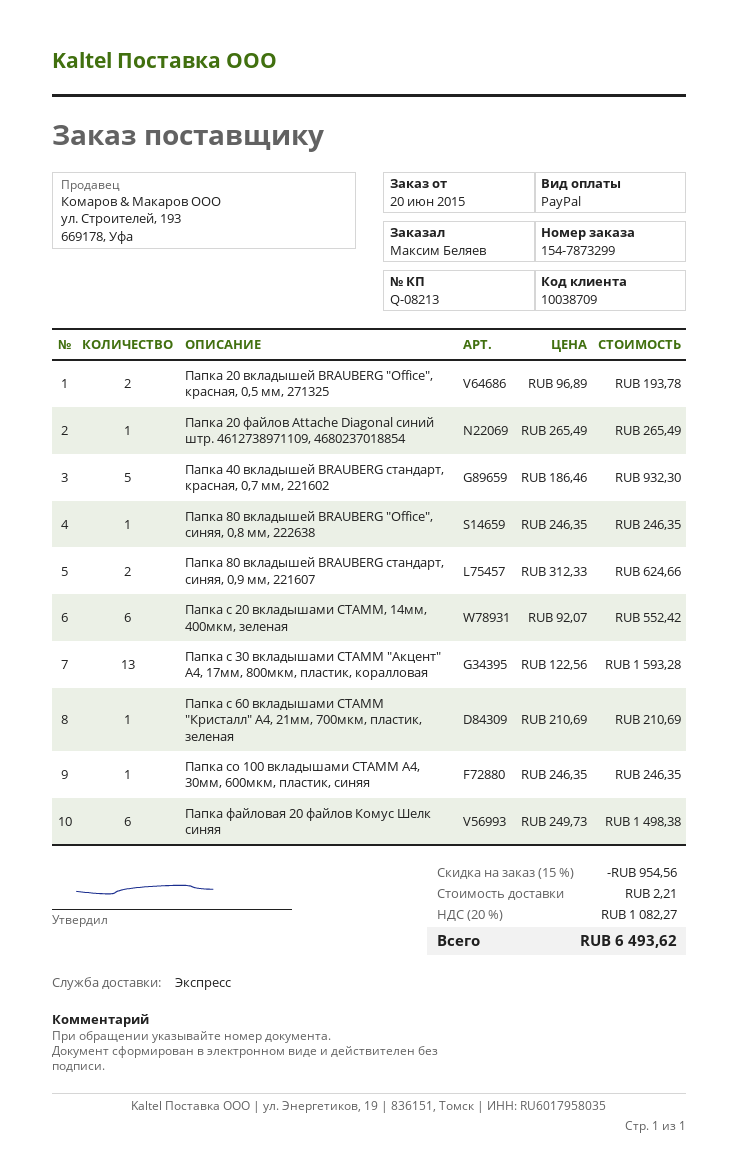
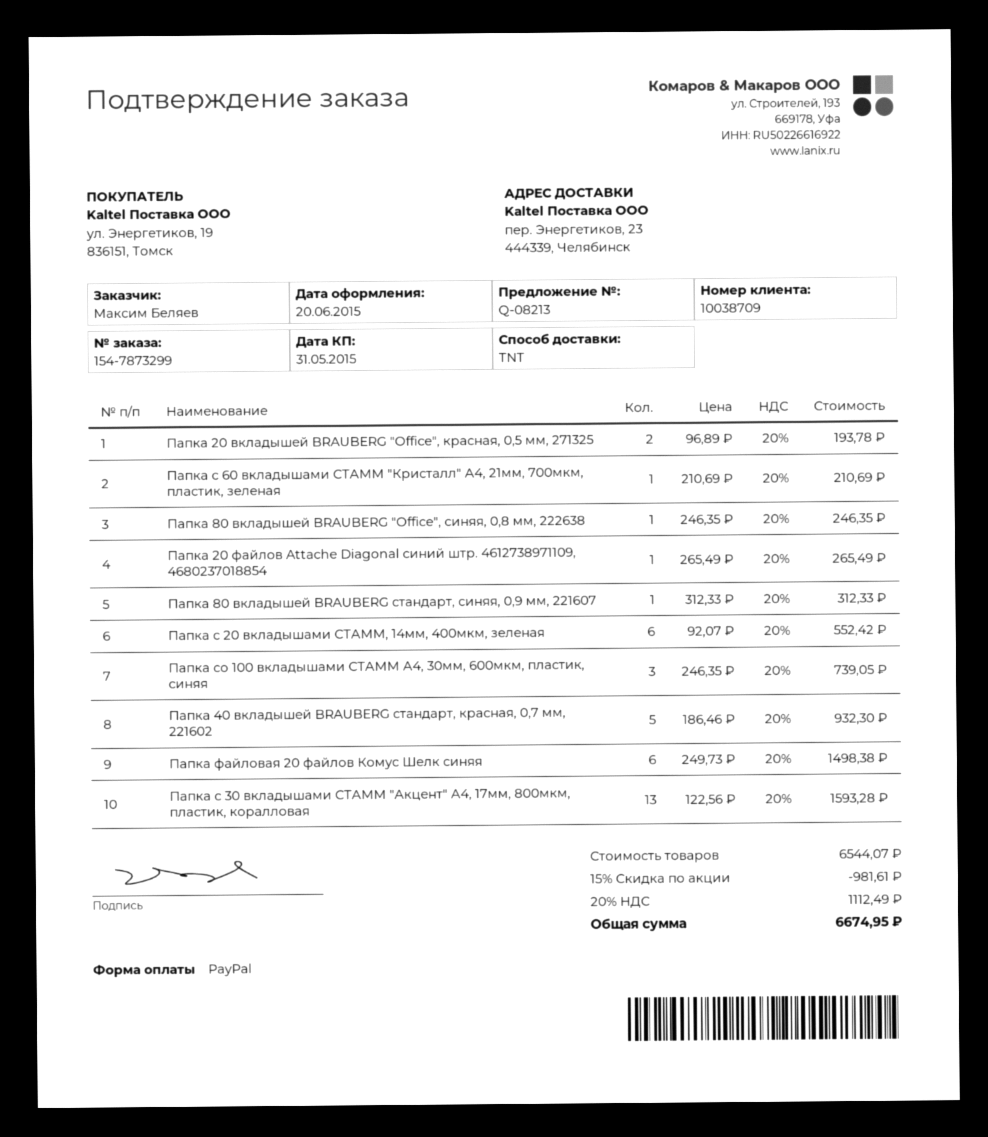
shipping method: express -> TNT
Папка 80 вкладышей BRAUBERG стандарт, синяя, 0,9 мм, 221607: 2 x 312.33 = 624.66 -> 1 x 312.33 = 312.33
Папка со 100 вкладышами СТАММ А4, 30мм, 600мкм, пластик, синяя: 1 x 246.35 = 246.35 -> 3 x 246.35 = 739.05
discount: 15% = 954.56 -> 15% = 981.61
shipping: 2.21 -> none
tax: 20% = 1082.27 -> 20% = 1112.49
total: 6493.62 -> 6674.95

